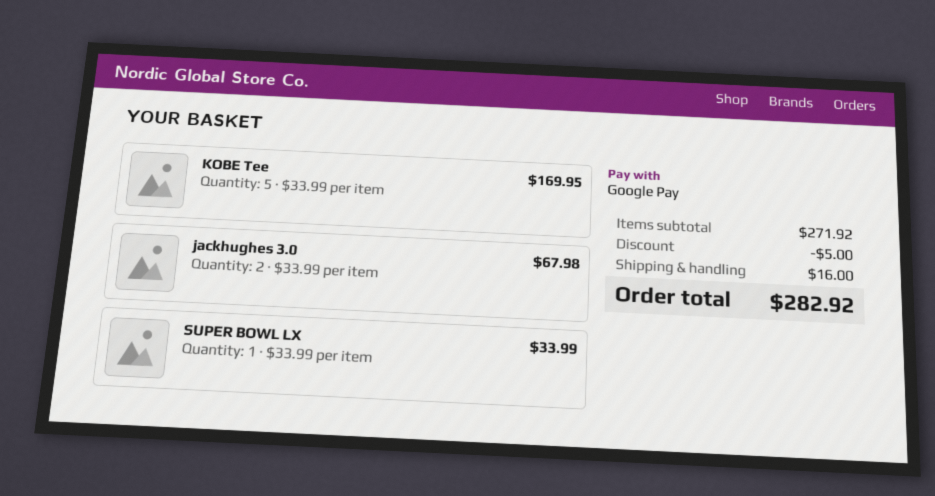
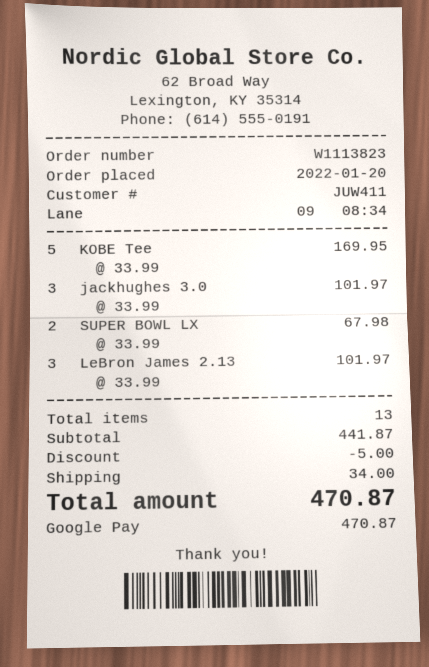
jackhughes 3.0: 2 x 33.99 = 67.98 -> 3 x 33.99 = 101.97
SUPER BOWL LX: 1 x 33.99 = 33.99 -> 2 x 33.99 = 67.98
LeBron James 2.13: none -> 3 x 33.99 = 101.97
subtotal: 271.92 -> 441.87
shipping: 16.00 -> 34.00
total: 282.92 -> 470.87

